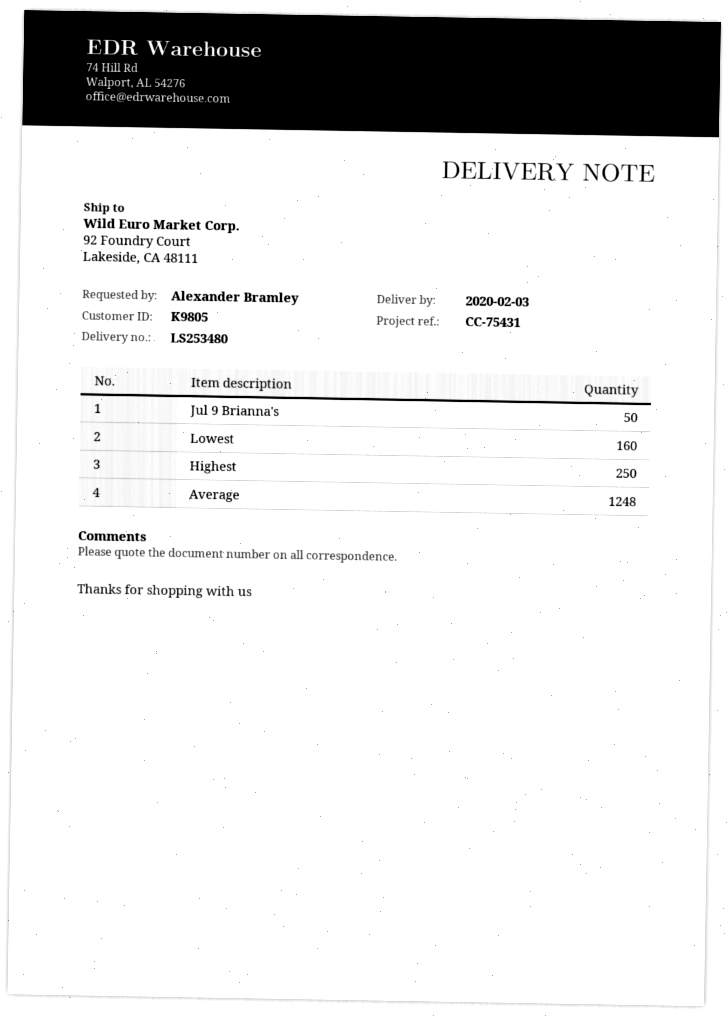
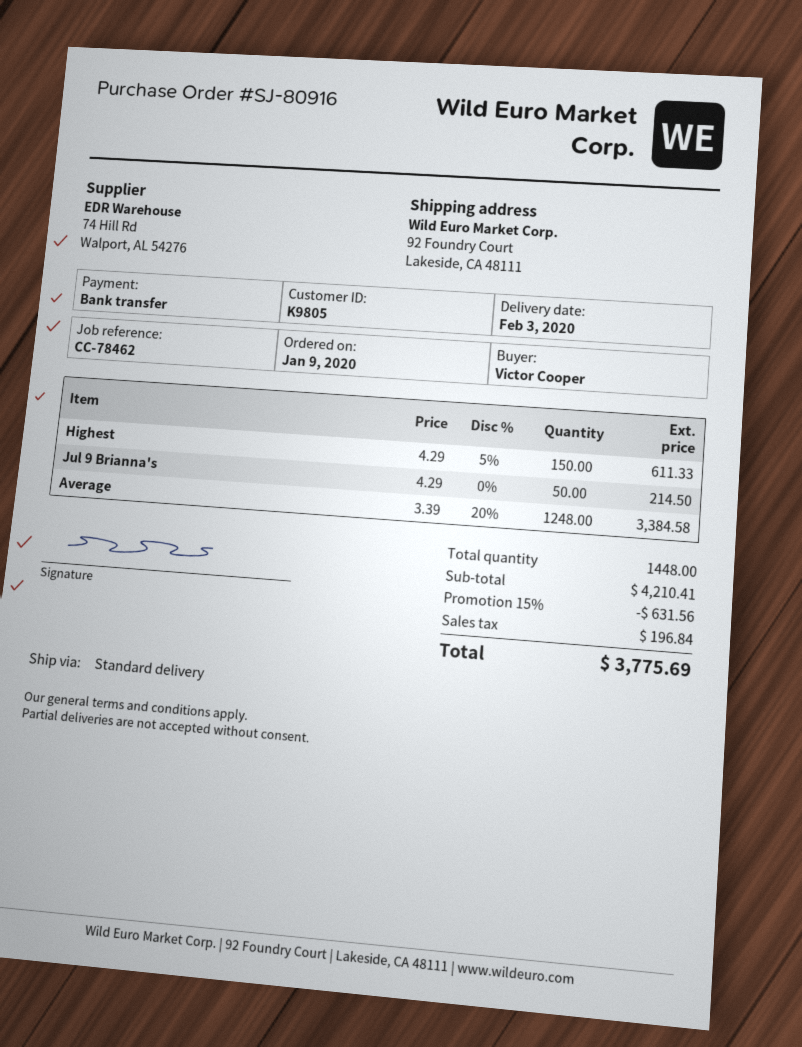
reference: CC-75431 -> CC-78462
ordered by: Alexander Bramley -> Victor Cooper
Lowest: 160 -> none
Highest: 250 -> 150

